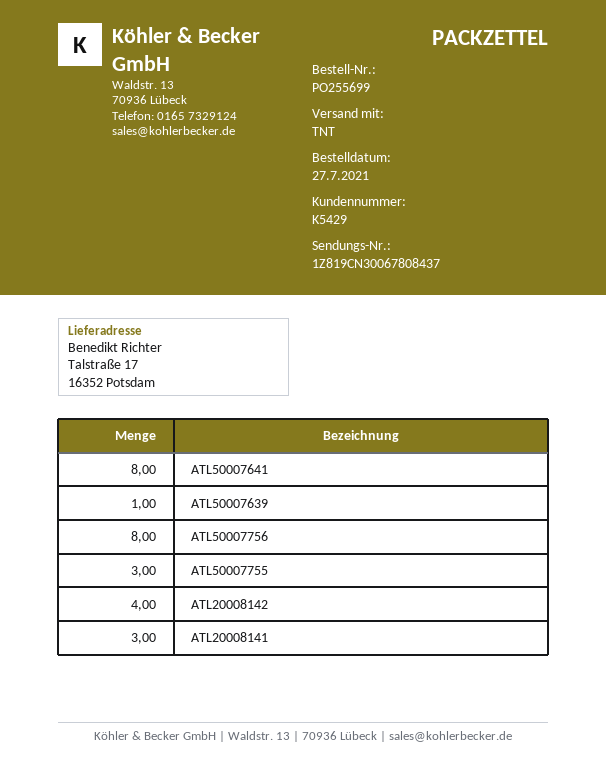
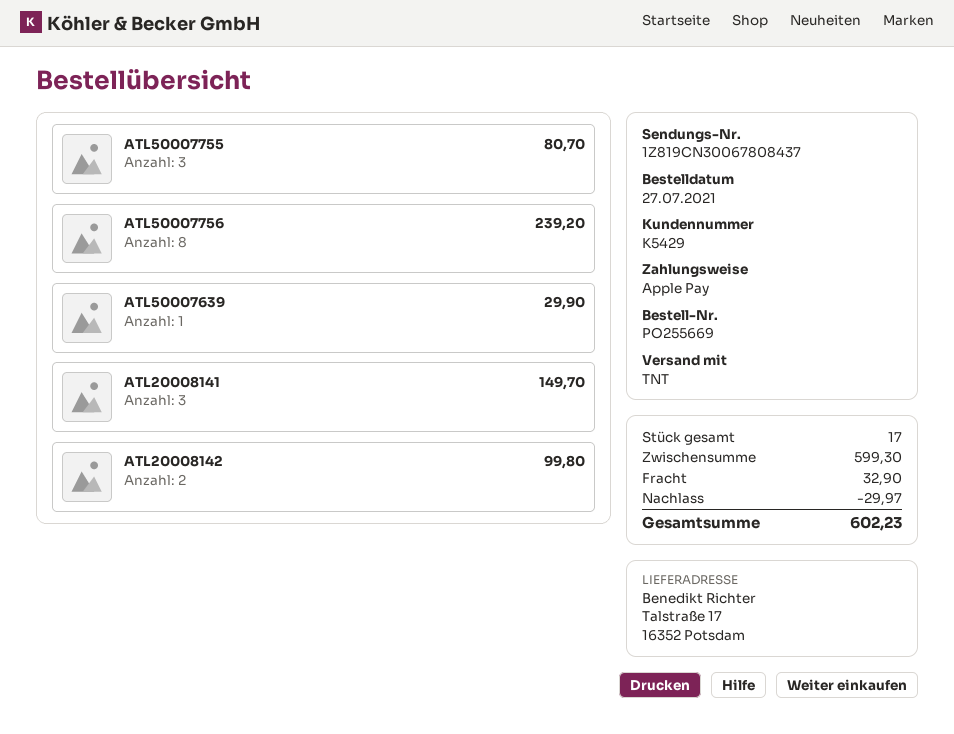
order number: PO255699 -> PO255669
ATL50007641: 8 -> none
ATL20008142: 4 -> 2

